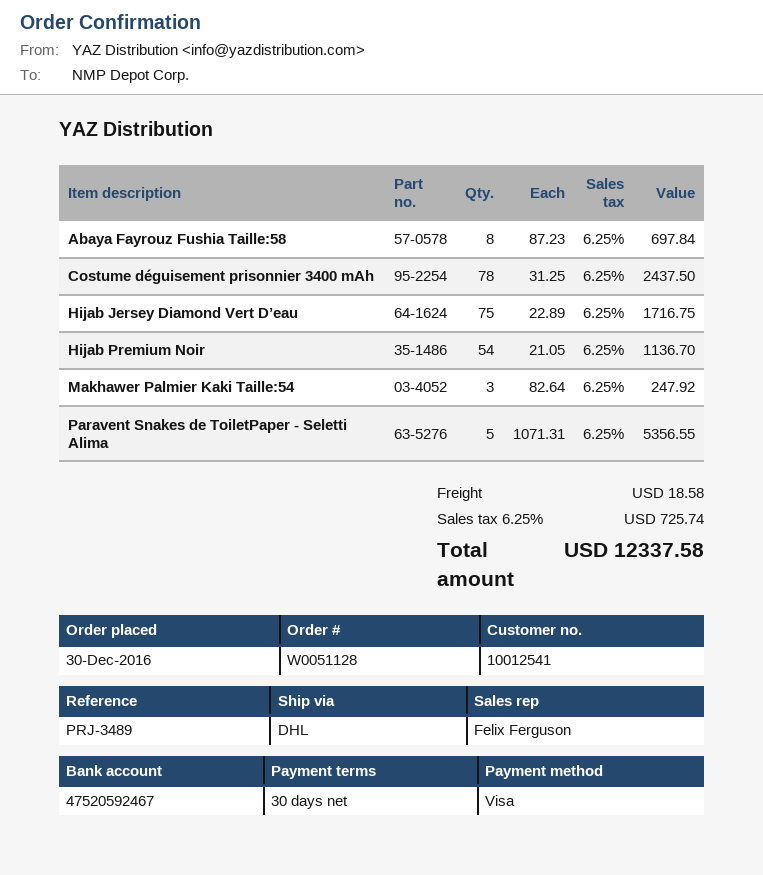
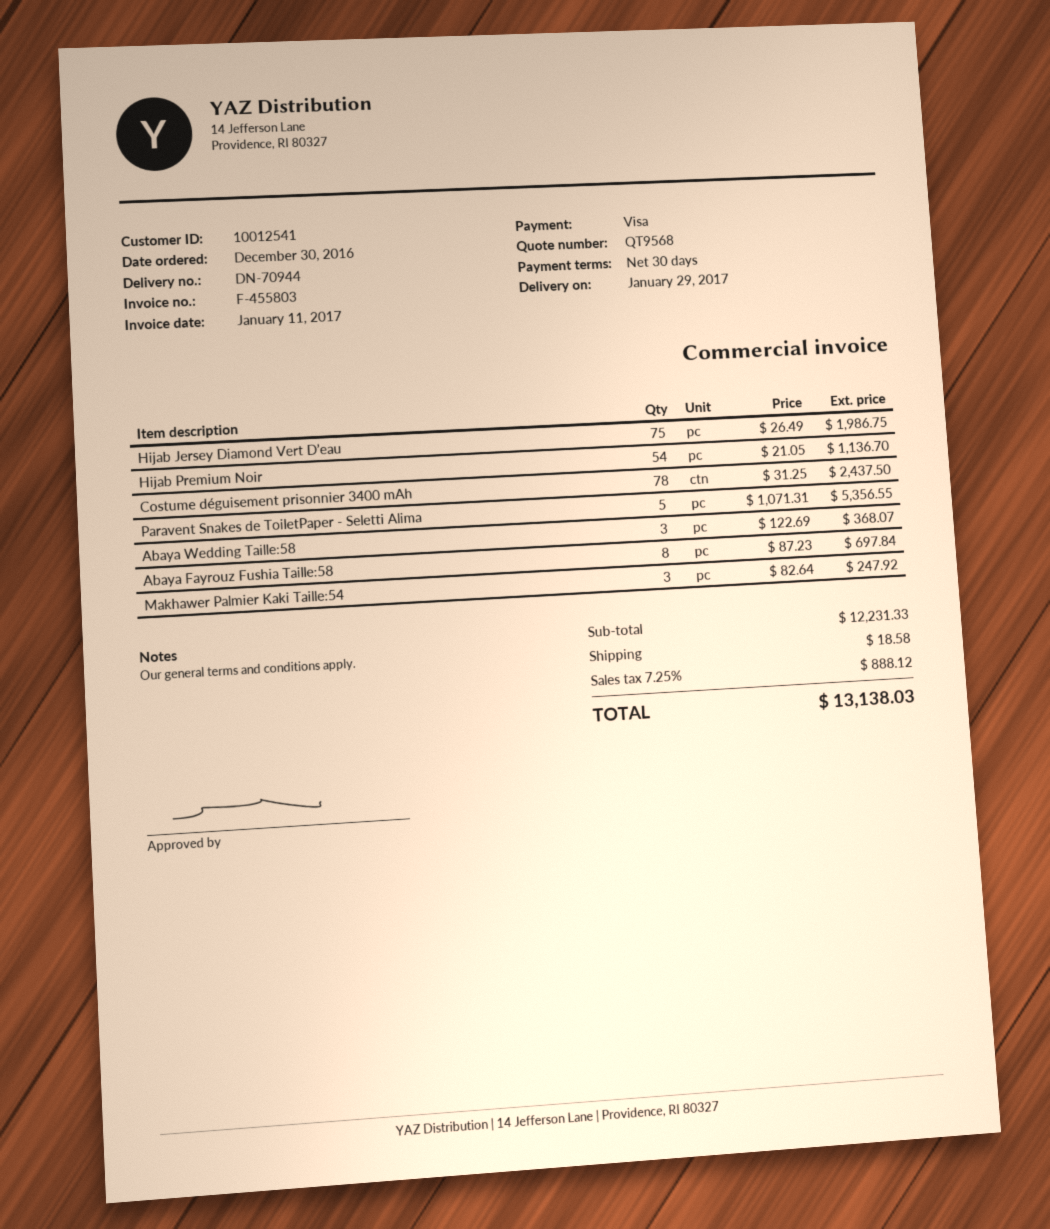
Hijab Jersey Diamond Vert D’eau: 75 x 22.89 = 1716.75 -> 75 x 26.49 = 1986.75
Abaya Wedding Taille:58: none -> 3 x 122.69 = 368.07
tax: 6.25% = 725.74 -> 7.25% = 888.12
total: 12337.58 -> 13138.03

